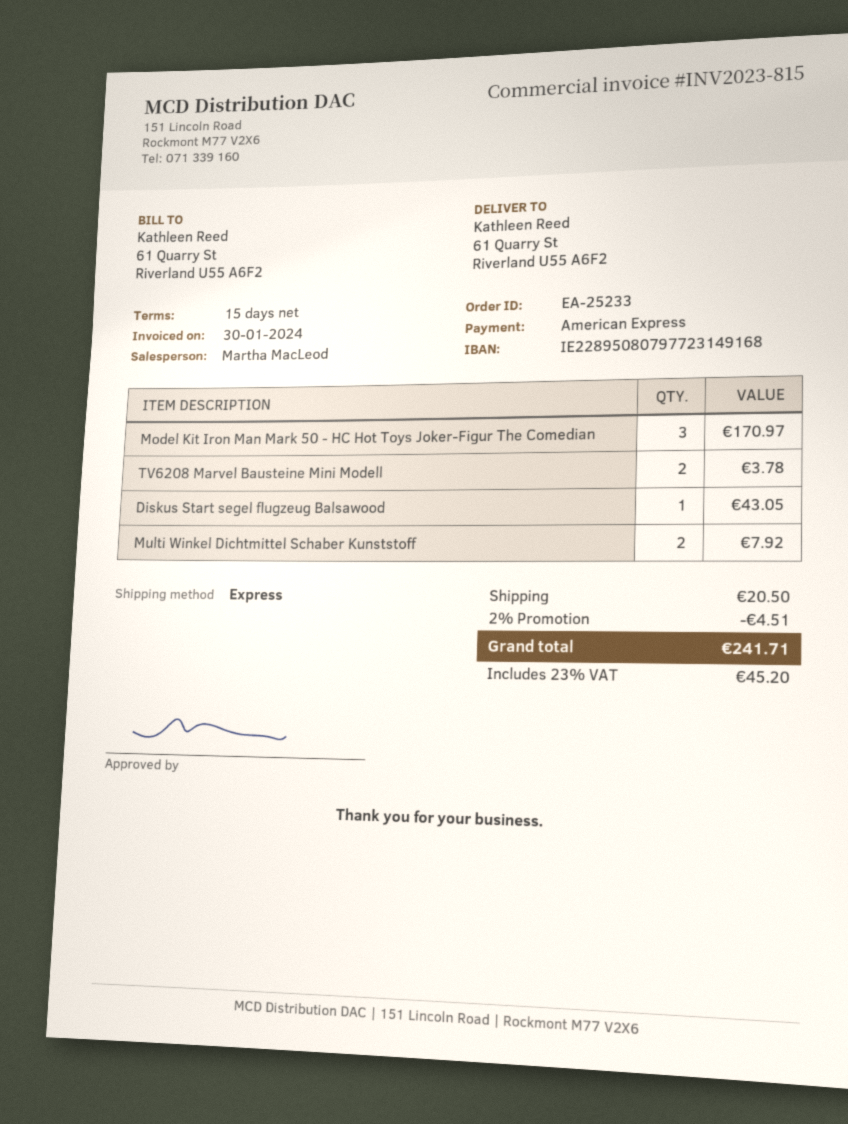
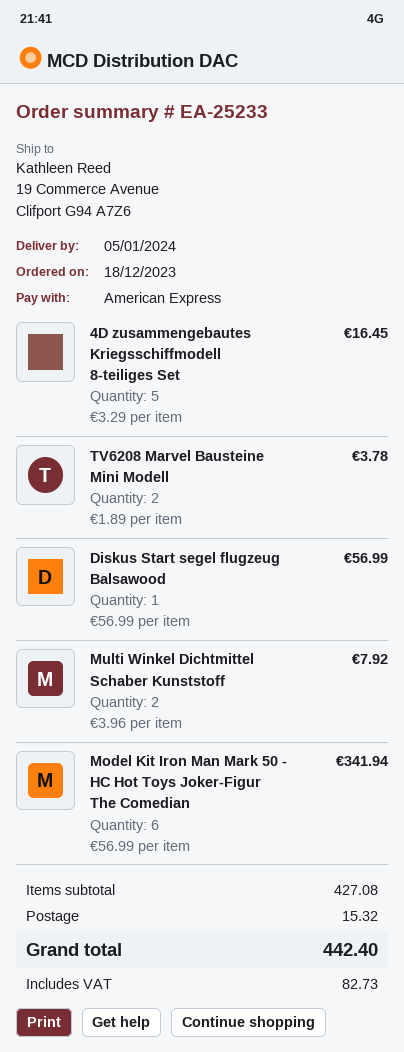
ship to: 61 Quarry St, Riverland U55 A6F2 -> 19 Commerce Avenue, Clifport G94 A7Z6
Model Kit Iron Man Mark 50 - HC Hot Toys Joker-Figur The Comedian: 3 for 170.97 -> 6 for 341.94
Diskus Start segel flugzeug Balsawood: 1 for 43.05 -> 1 for 56.99
4D zusammengebautes Kriegsschiffmodell 8-teiliges Set: none -> 5 for 16.45
discount: 2% = 4.51 -> none
shipping: 20.50 -> 15.32
tax: 45.20 -> 82.73
total: 241.71 -> 442.40

